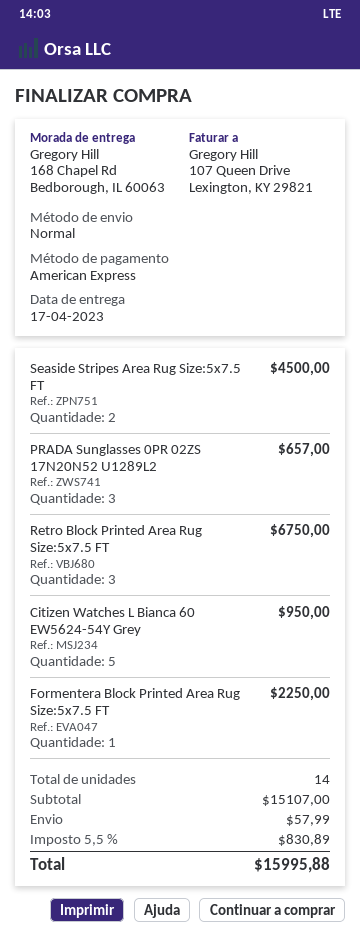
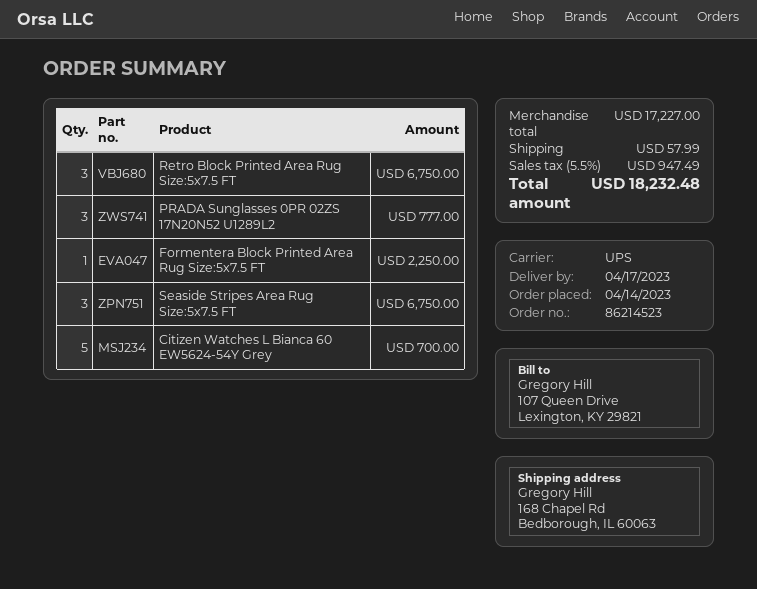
shipping method: standard -> UPS
Seaside Stripes Area Rug Size:5x7.5 FT: 2 for 4500.00 -> 3 for 6750.00
PRADA Sunglasses 0PR 02ZS 17N20N52 U1289L2: 3 for 657.00 -> 3 for 777.00
Citizen Watches L Bianca 60 EW5624-54Y Grey: 5 for 950.00 -> 5 for 700.00
subtotal: 15107.00 -> 17227.00
tax: 5.5% = 830.89 -> 5.5% = 947.49
total: 15995.88 -> 18232.48

